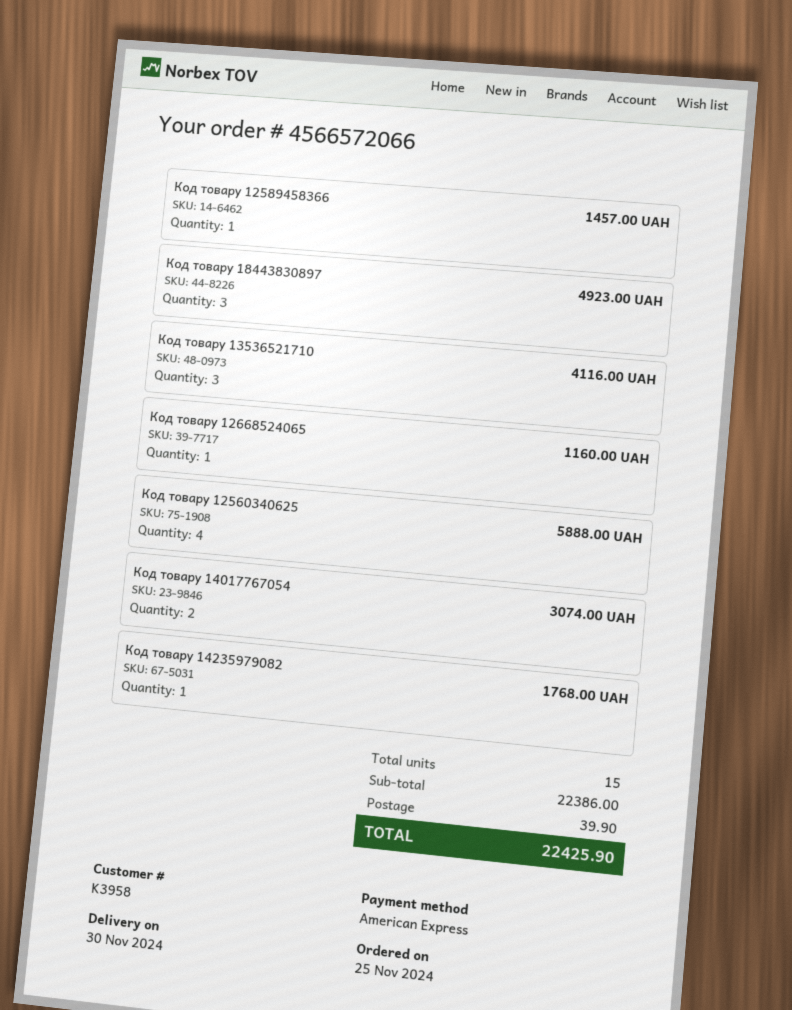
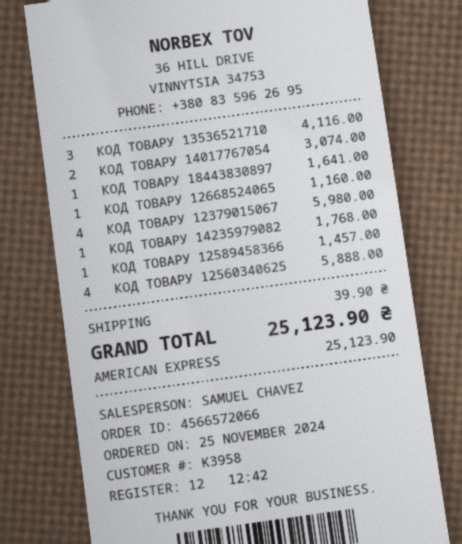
Код товару 18443830897: 3 for 4923.00 -> 1 for 1641.00
КОД ТОВАРУ 12379015067: none -> 4 for 5980.00
total: 22425.90 -> 25123.90

